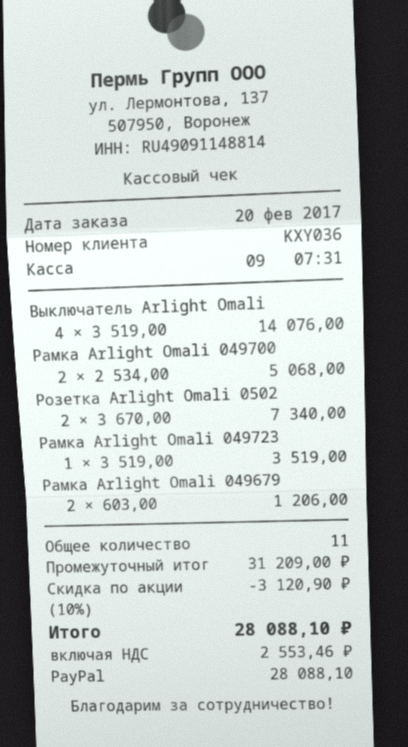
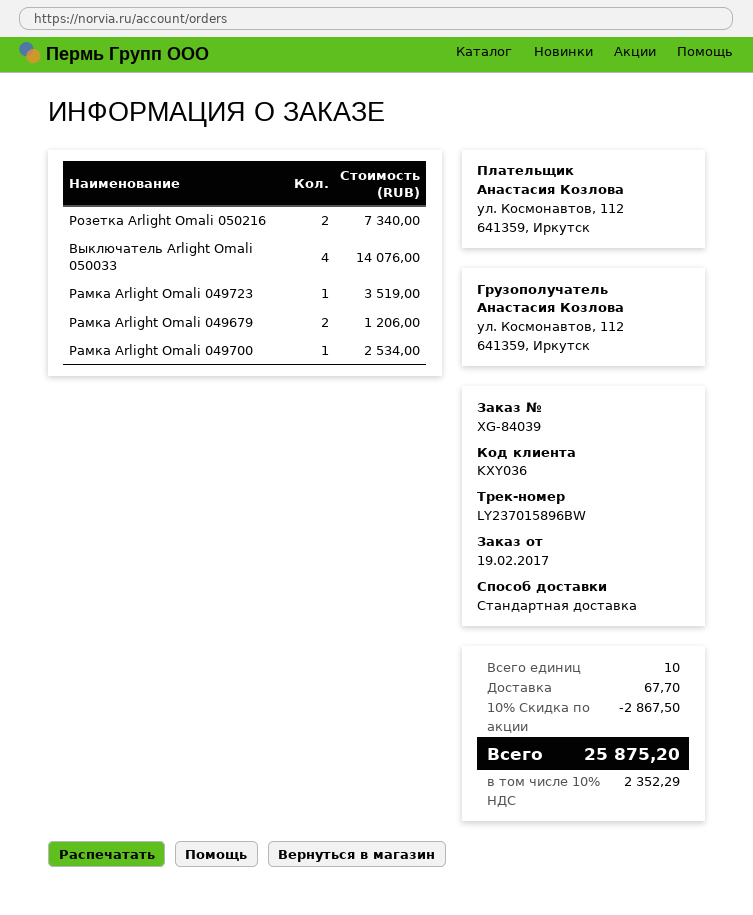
order date: 2017-02-20 -> 2017-02-19
Рамка Arlight Omali 049700: 2 for 5068.00 -> 1 for 2534.00
total quantity: 11 -> 10
discount: 10% = 3120.90 -> 10% = 2867.50
shipping: none -> 67.70
tax: 2553.46 -> 2352.29
total: 28088.10 -> 25875.20

